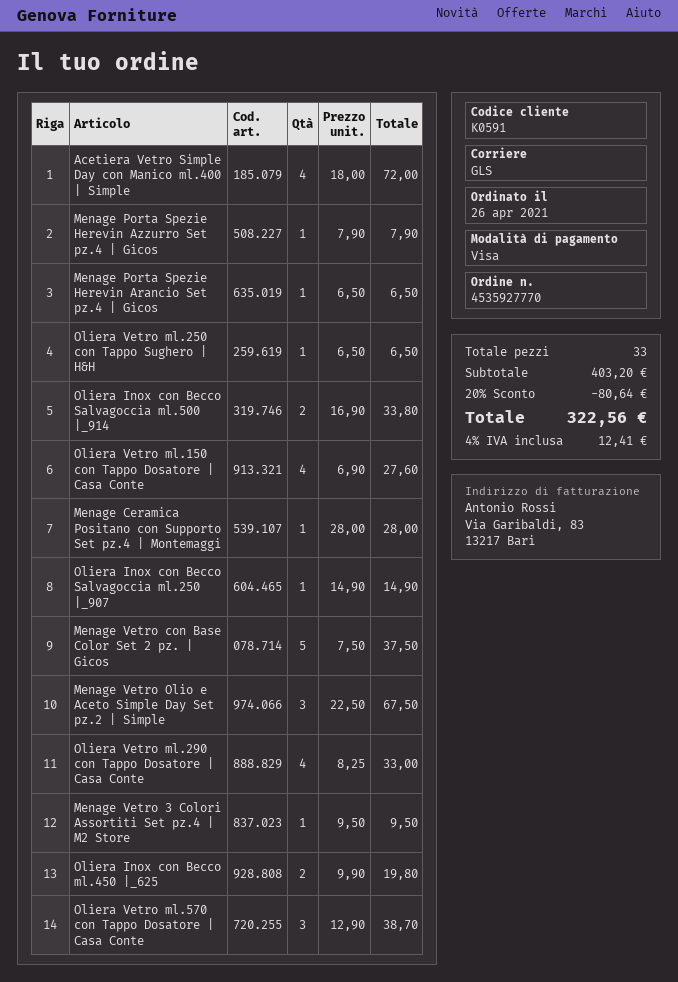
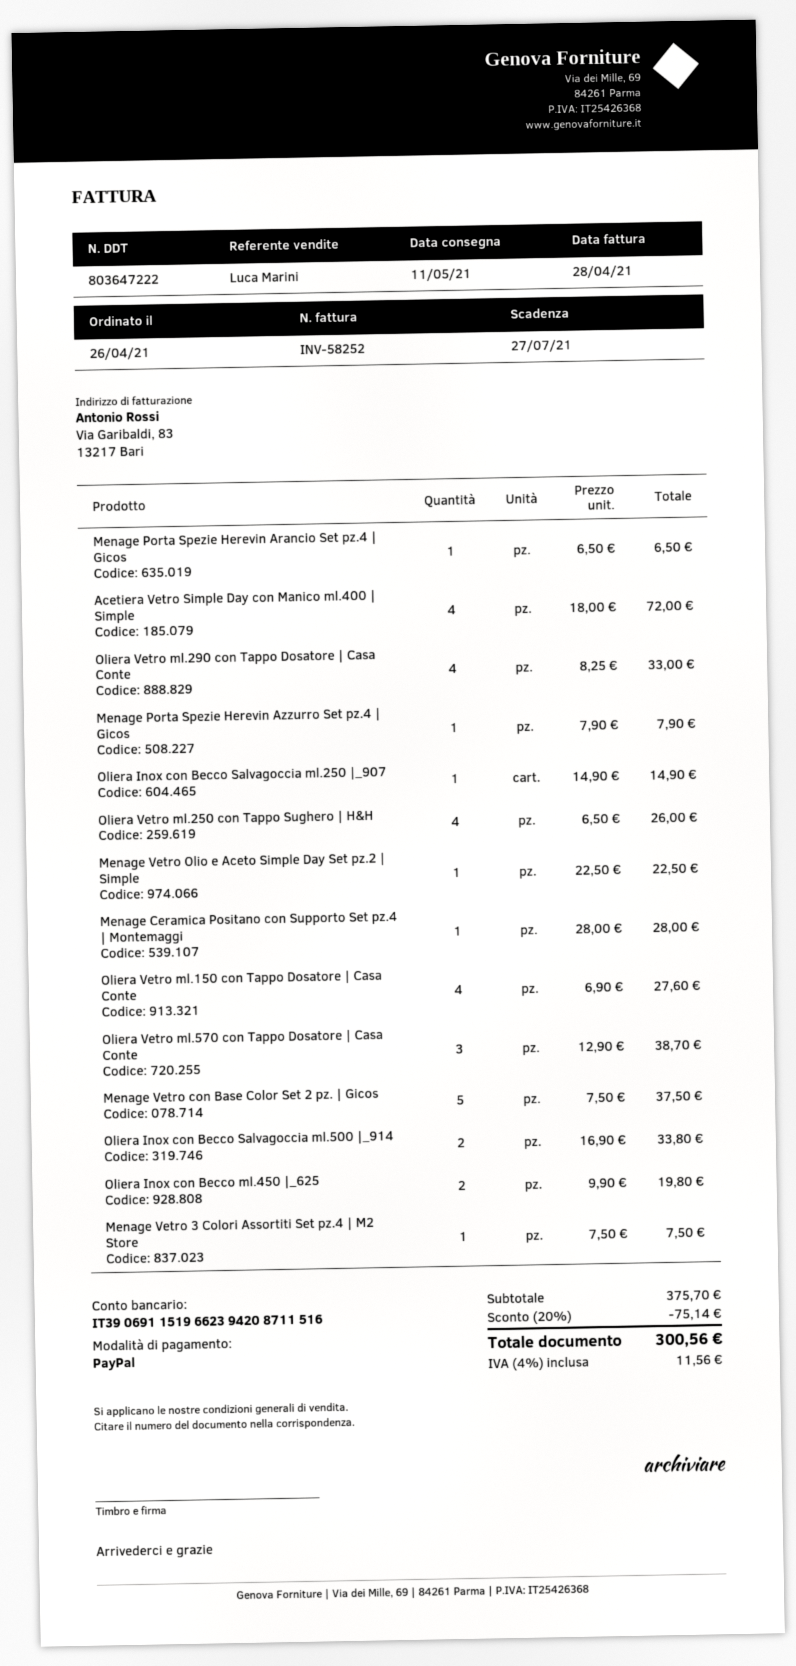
payment method: Visa -> PayPal
Oliera Vetro ml.250 con Tappo Sughero | H&H: 1 x 6.50 = 6.50 -> 4 x 6.50 = 26.00
Menage Vetro Olio e Aceto Simple Day Set pz.2 | Simple: 3 x 22.50 = 67.50 -> 1 x 22.50 = 22.50
Menage Vetro 3 Colori Assortiti Set pz.4 | M2 Store: 1 x 9.50 = 9.50 -> 1 x 7.50 = 7.50
subtotal: 403.20 -> 375.70
discount: 20% = 80.64 -> 20% = 75.14
tax: 4% = 12.41 -> 4% = 11.56
total: 322.56 -> 300.56

